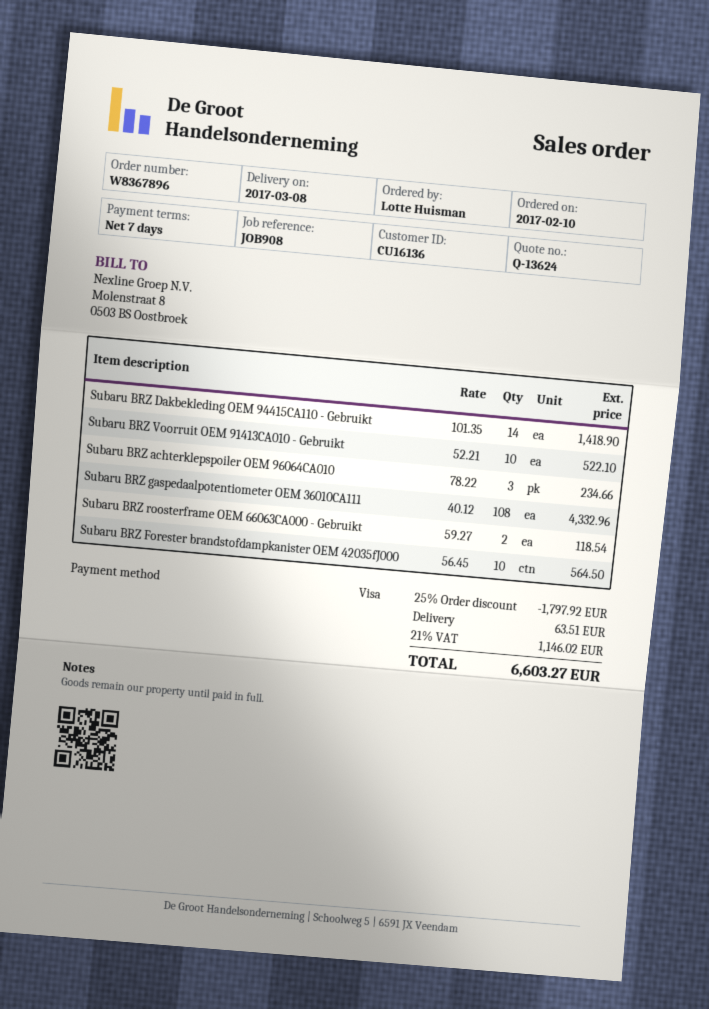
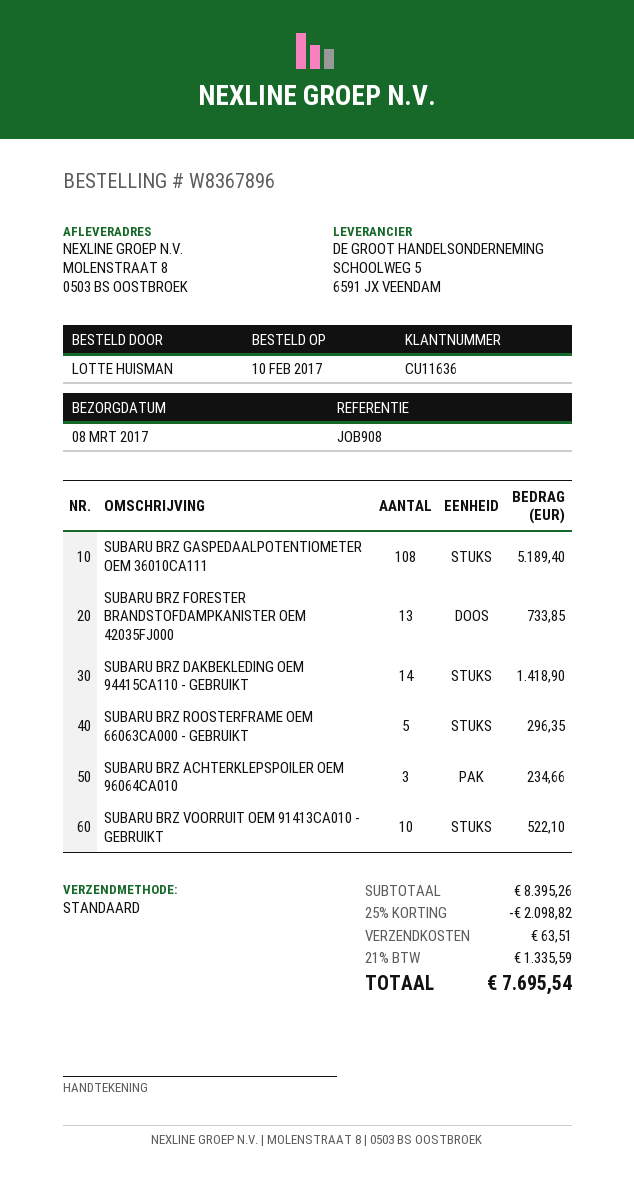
customer number: CU16136 -> CU11636
Subaru BRZ gaspedaalpotentiometer OEM 36010CA111: 108 for 4332.96 -> 108 for 5189.40
Subaru BRZ roosterframe OEM 66063CA000 - Gebruikt: 2 for 118.54 -> 5 for 296.35
Subaru BRZ Forester brandstofdampkanister OEM 42035fJ000: 10 for 564.50 -> 13 for 733.85
discount: 25% = 1797.92 -> 25% = 2098.82
tax: 21% = 1146.02 -> 21% = 1335.59
total: 6603.27 -> 7695.54

